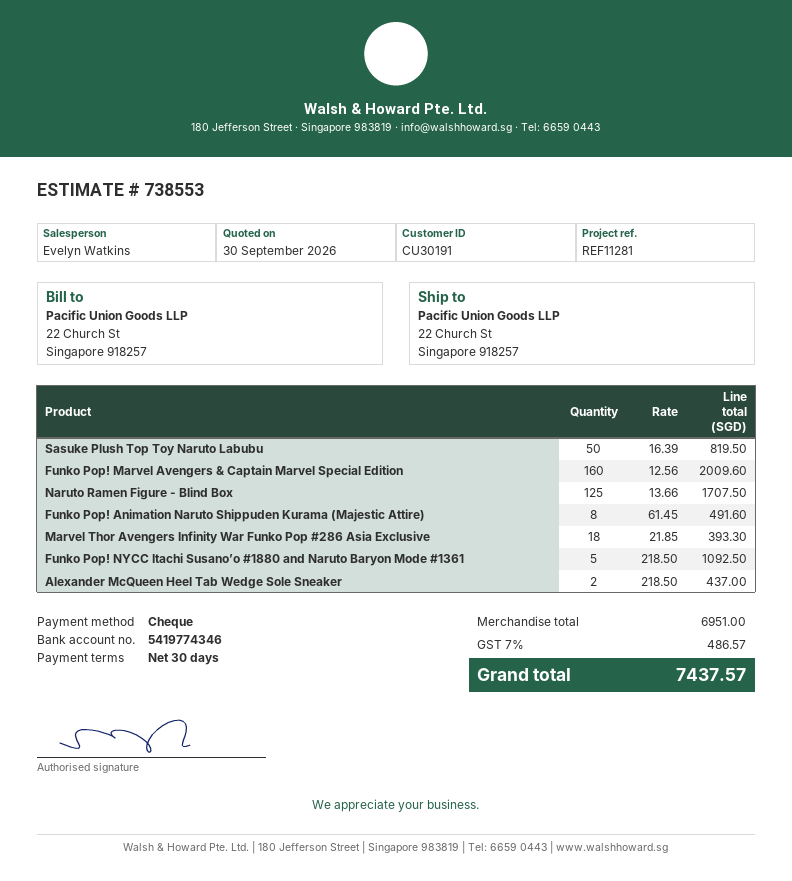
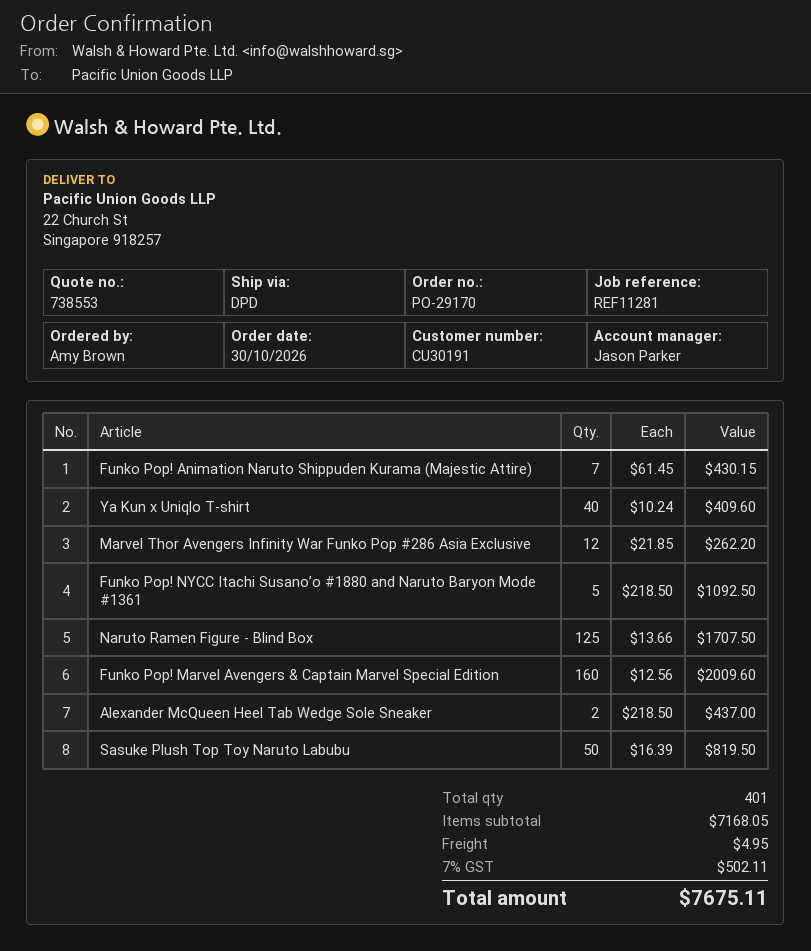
sales rep: Evelyn Watkins -> Jason Parker
Funko Pop! Animation Naruto Shippuden Kurama (Majestic Attire): 8 x 61.45 = 491.60 -> 7 x 61.45 = 430.15
Marvel Thor Avengers Infinity War Funko Pop #286 Asia Exclusive: 18 x 21.85 = 393.30 -> 12 x 21.85 = 262.20
Ya Kun x Uniqlo T-shirt: none -> 40 x 10.24 = 409.60
subtotal: 6951.00 -> 7168.05
shipping: none -> 4.95
tax: 7% = 486.57 -> 7% = 502.11
total: 7437.57 -> 7675.11

